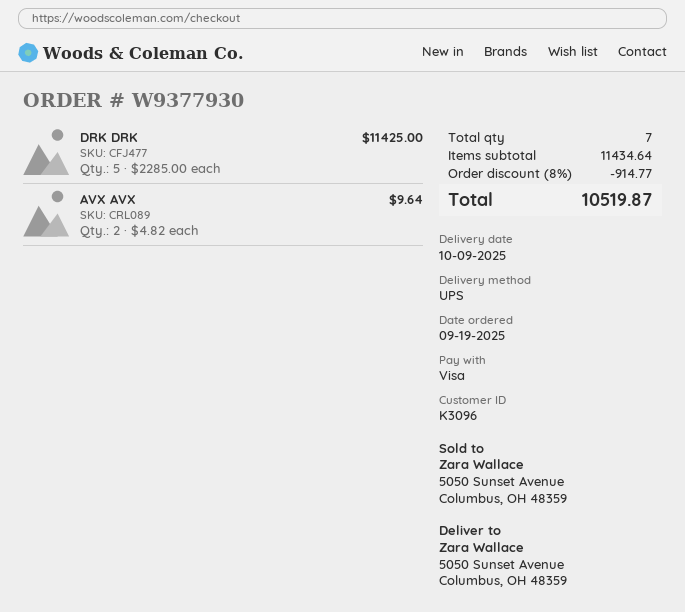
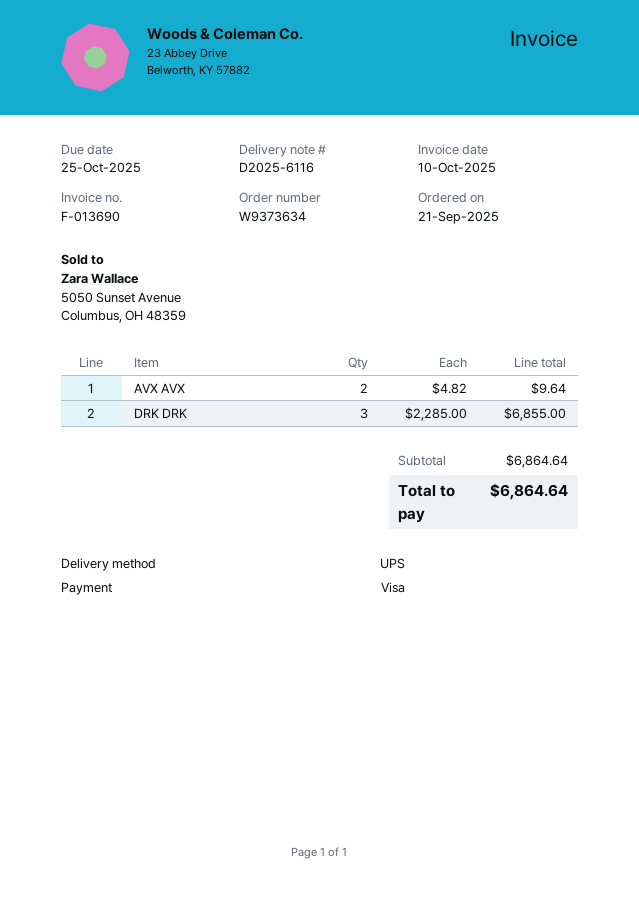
order number: W9377930 -> W9373634
order date: 2025-09-19 -> 2025-09-21
DRK DRK: 5 x 2285.00 = 11425.00 -> 3 x 2285.00 = 6855.00
subtotal: 11434.64 -> 6864.64
discount: 8% = 914.77 -> none
total: 10519.87 -> 6864.64

